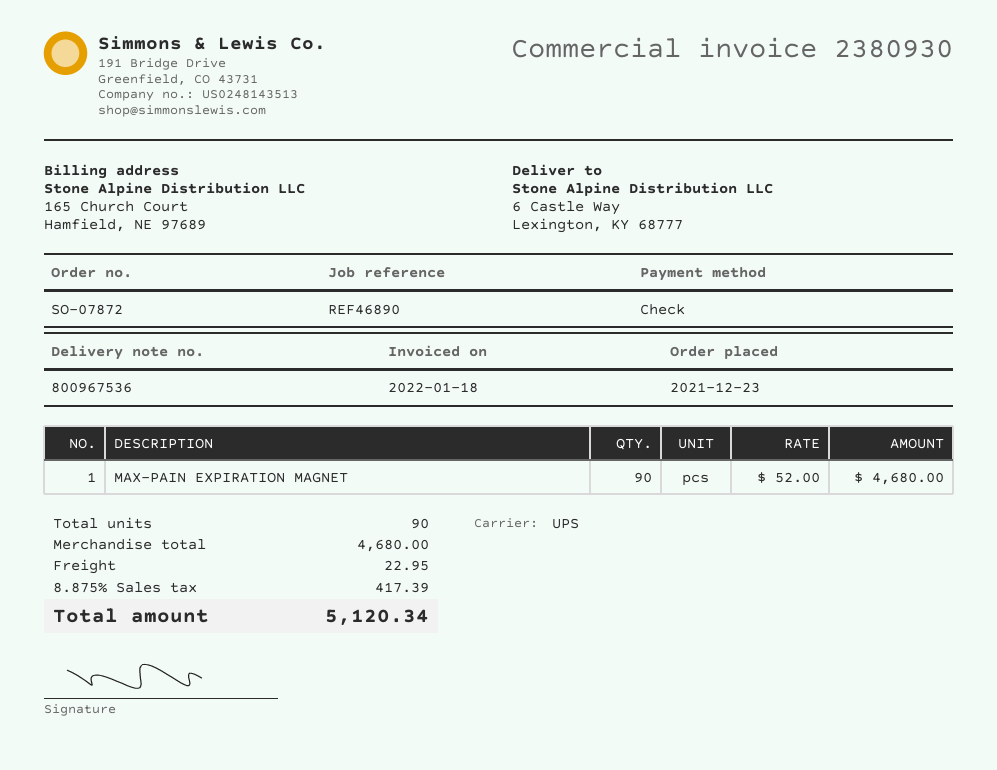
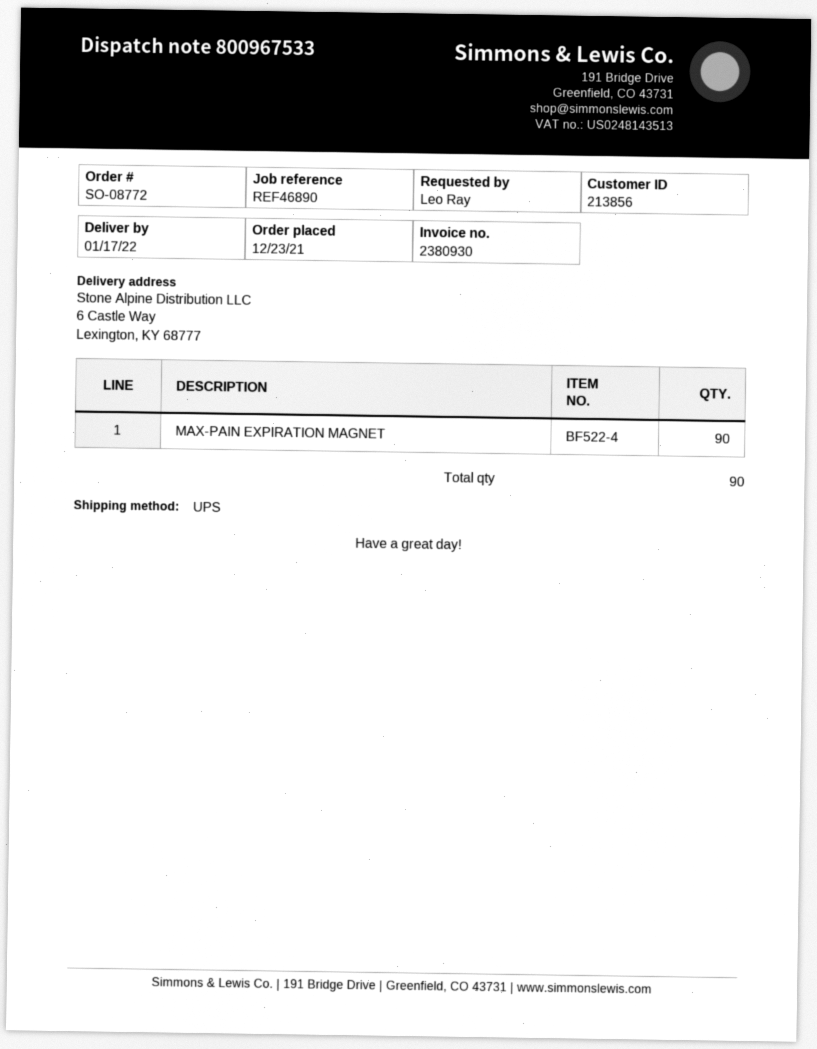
order number: SO-07872 -> SO-08772
delivery note number: 800967536 -> 800967533

